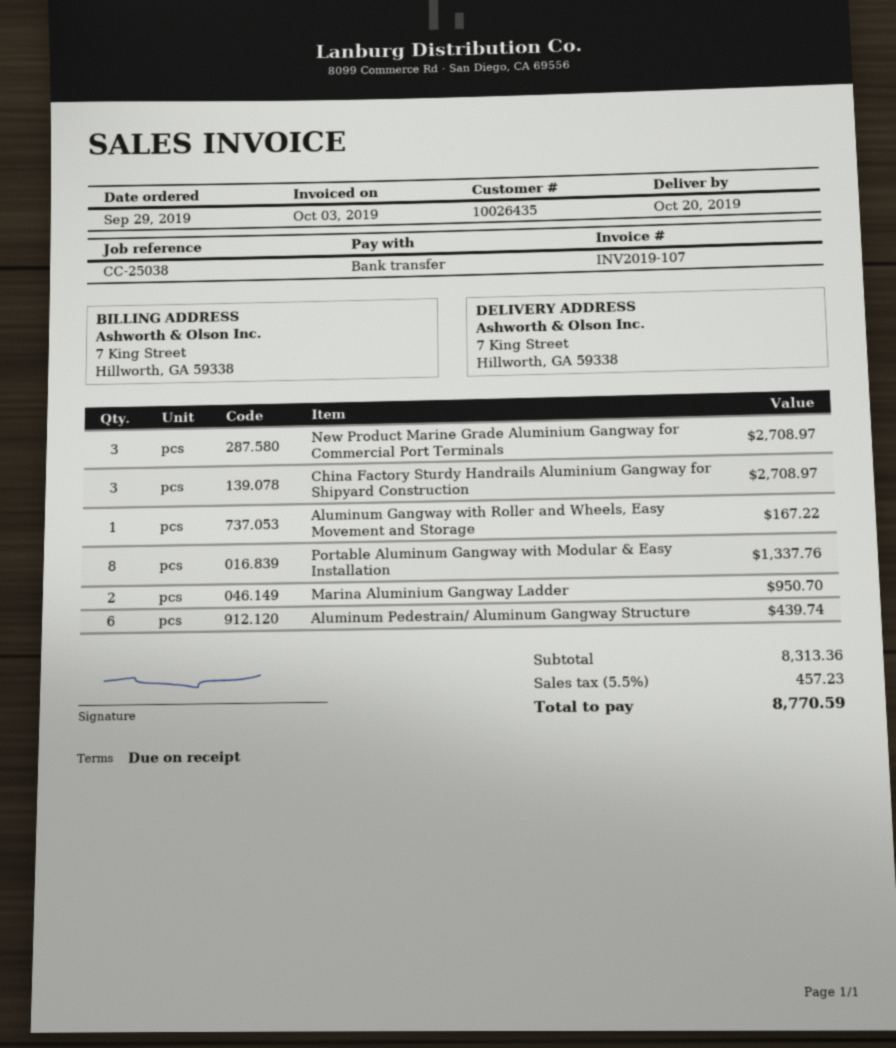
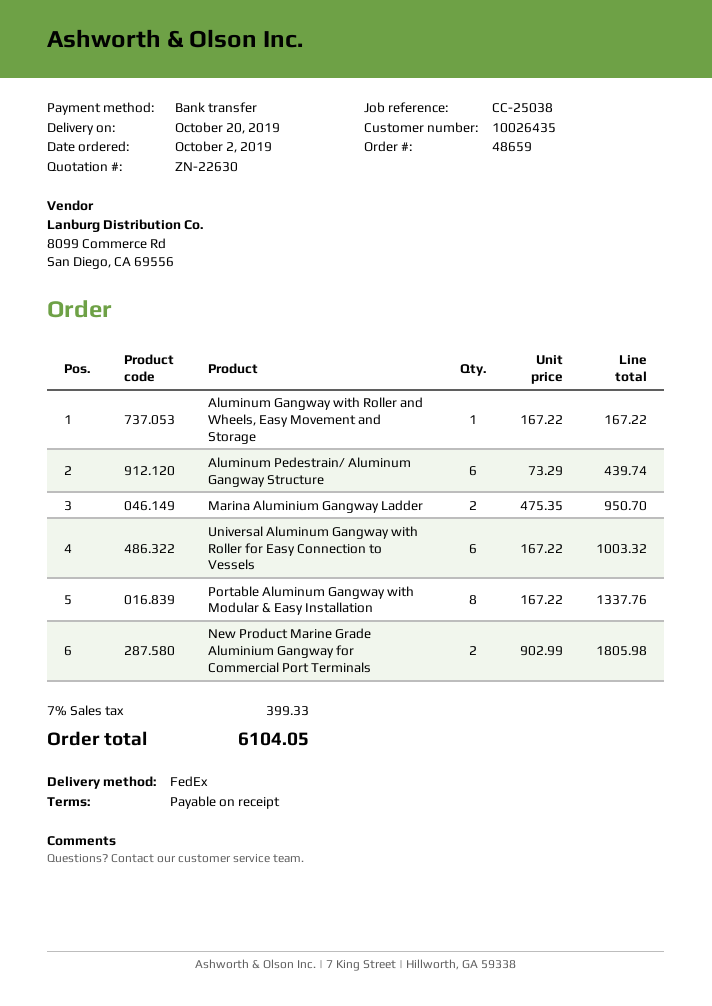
order date: 2019-09-29 -> 2019-10-02
New Product Marine Grade Aluminium Gangway for Commercial Port Terminals: 3 for 2708.97 -> 2 for 1805.98
China Factory Sturdy Handrails Aluminium Gangway for Shipyard Construction: 3 for 2708.97 -> none
Universal Aluminum Gangway with Roller for Easy Connection to Vessels: none -> 6 for 1003.32
tax: 5.5% = 457.23 -> 7% = 399.33
total: 8770.59 -> 6104.05

